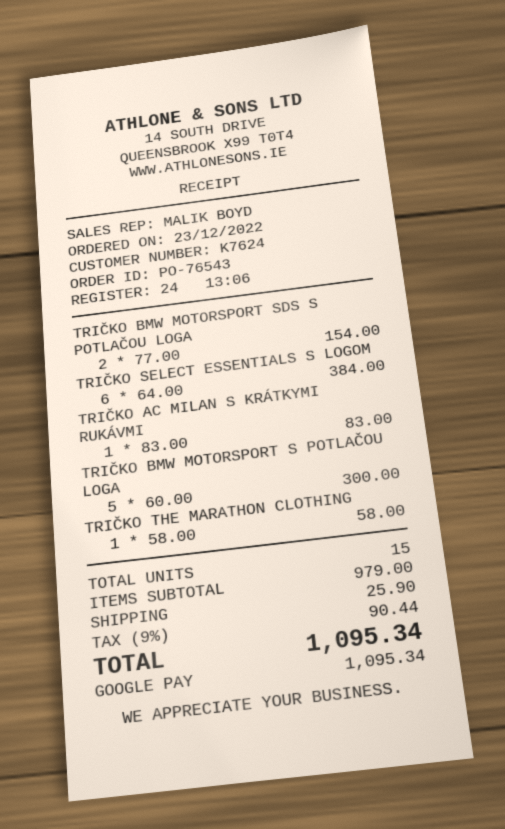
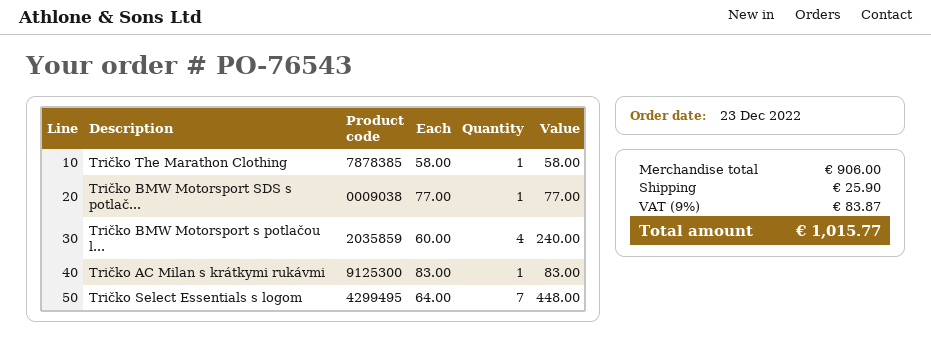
TRIČKO BMW MOTORSPORT SDS S POTLAČOU LOGA: 2 x 77.00 = 154.00 -> 1 x 77.00 = 77.00
TRIČKO SELECT ESSENTIALS S LOGOM: 6 x 64.00 = 384.00 -> 7 x 64.00 = 448.00
TRIČKO BMW MOTORSPORT S POTLAČOU LOGA: 5 x 60.00 = 300.00 -> 4 x 60.00 = 240.00
subtotal: 979.00 -> 906.00
tax: 9% = 90.44 -> 9% = 83.87
total: 1095.34 -> 1015.77

